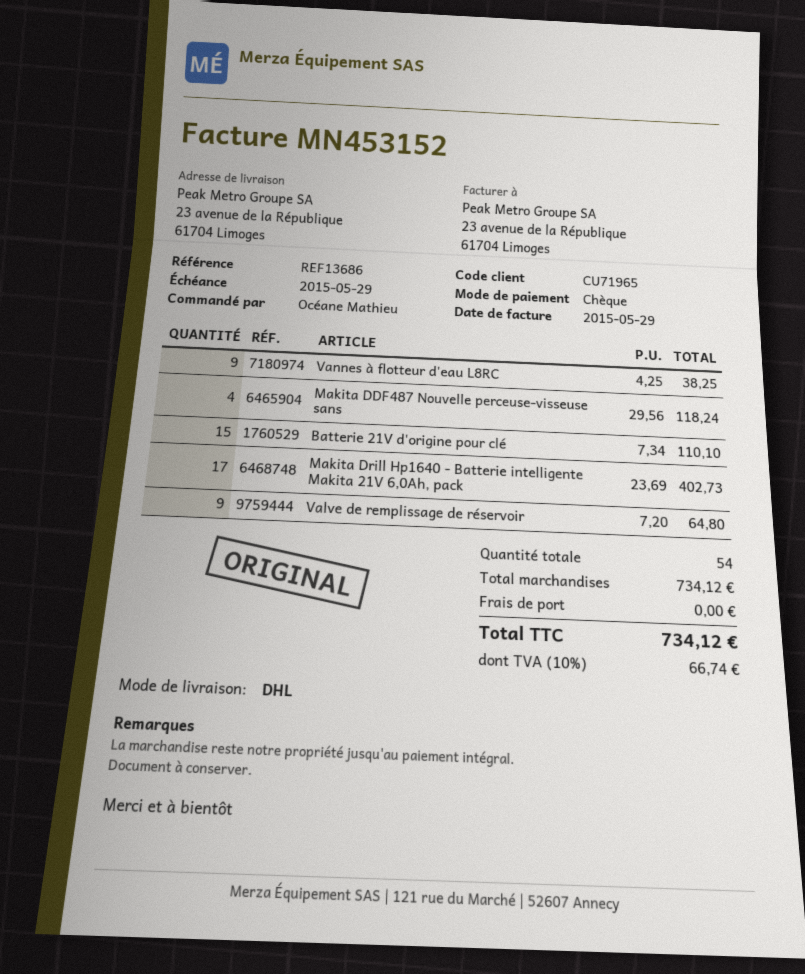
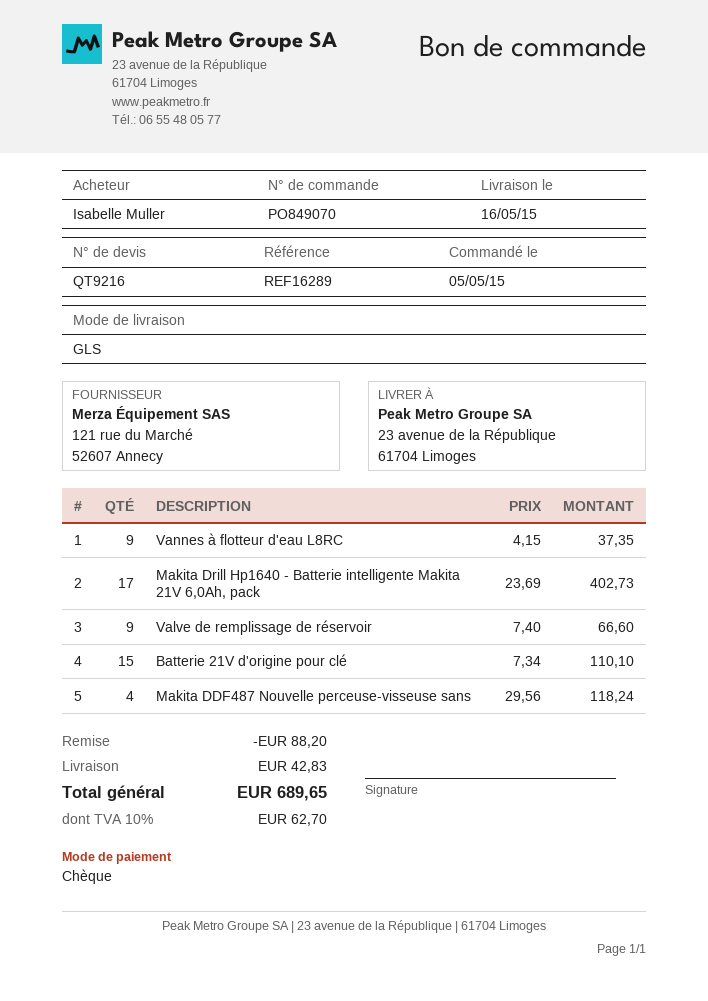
reference: REF13686 -> REF16289
ordered by: Océane Mathieu -> Isabelle Muller
shipping method: DHL -> GLS
Vannes à flotteur d'eau L8RC: 9 x 4.25 = 38.25 -> 9 x 4.15 = 37.35
Valve de remplissage de réservoir: 9 x 7.20 = 64.80 -> 9 x 7.40 = 66.60
discount: none -> 88.20
shipping: 0.00 -> 42.83
tax: 10% = 66.74 -> 10% = 62.70
total: 734.12 -> 689.65

